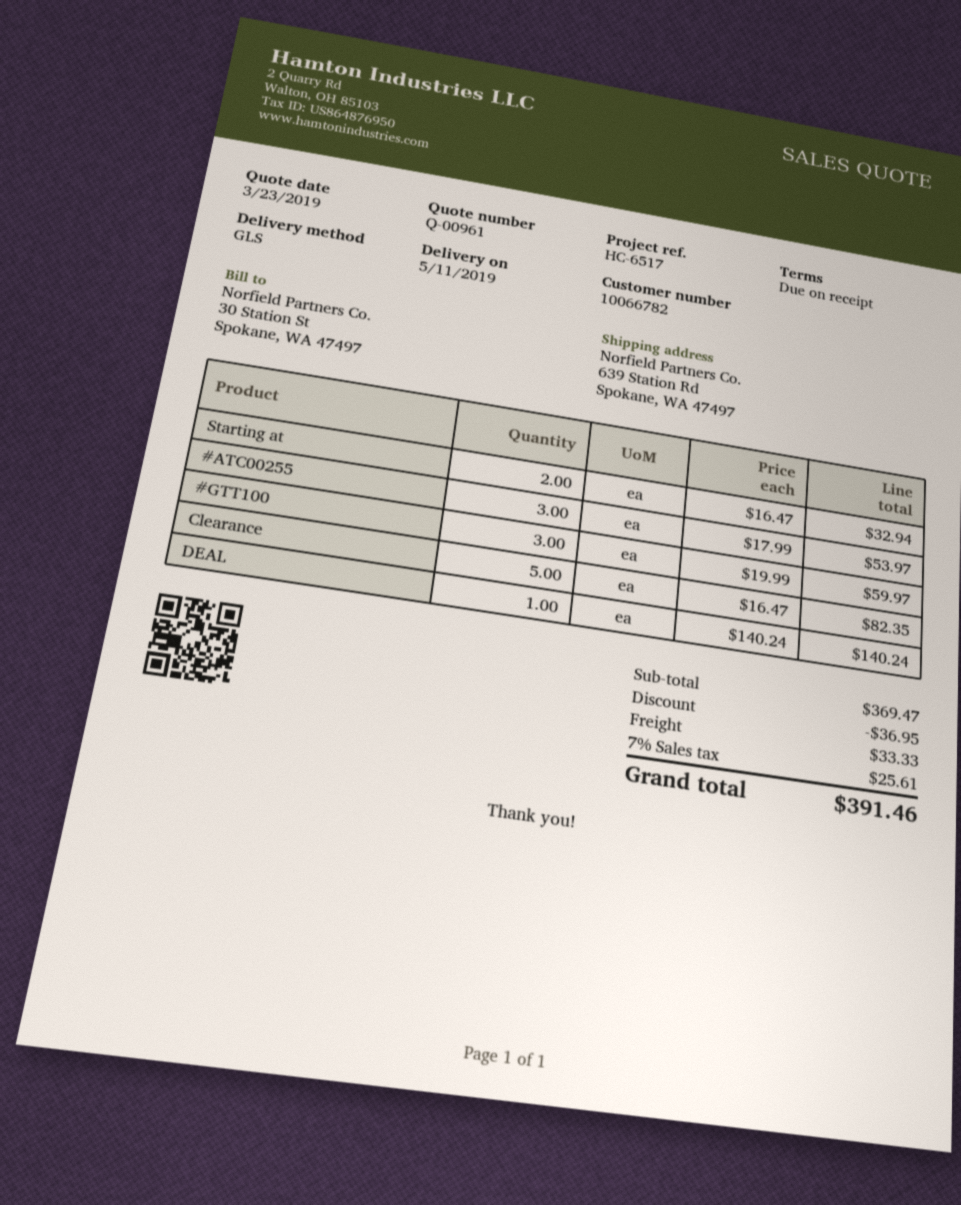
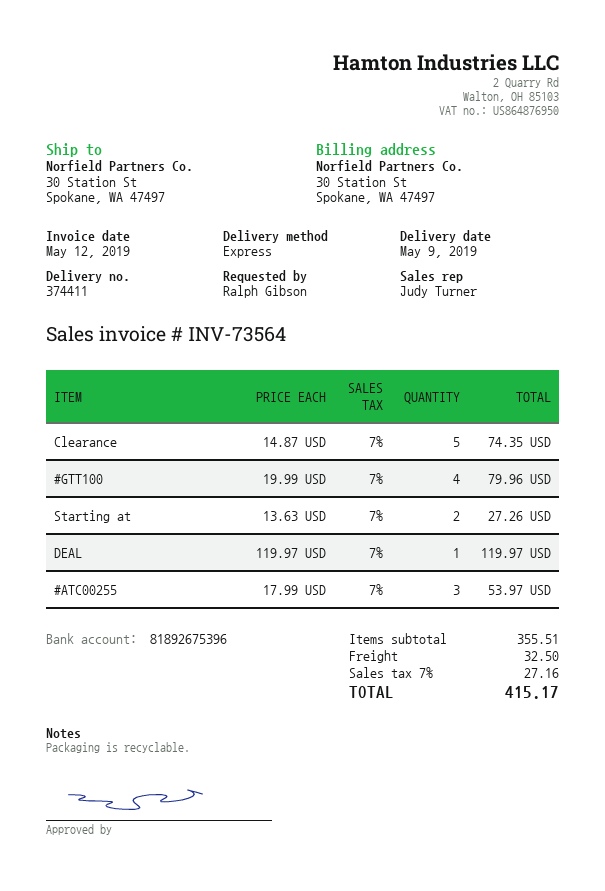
delivery date: 2019-05-11 -> 2019-05-09
shipping method: GLS -> express
ship to: 639 Station Rd, Spokane, WA 47497 -> 30 Station St, Spokane, WA 47497
Starting at: 2 x 16.47 = 32.94 -> 2 x 13.63 = 27.26
#GTT100: 3 x 19.99 = 59.97 -> 4 x 19.99 = 79.96
Clearance: 5 x 16.47 = 82.35 -> 5 x 14.87 = 74.35
DEAL: 1 x 140.24 = 140.24 -> 1 x 119.97 = 119.97
subtotal: 369.47 -> 355.51
discount: 36.95 -> none
shipping: 33.33 -> 32.50
tax: 7% = 25.61 -> 7% = 27.16
total: 391.46 -> 415.17

